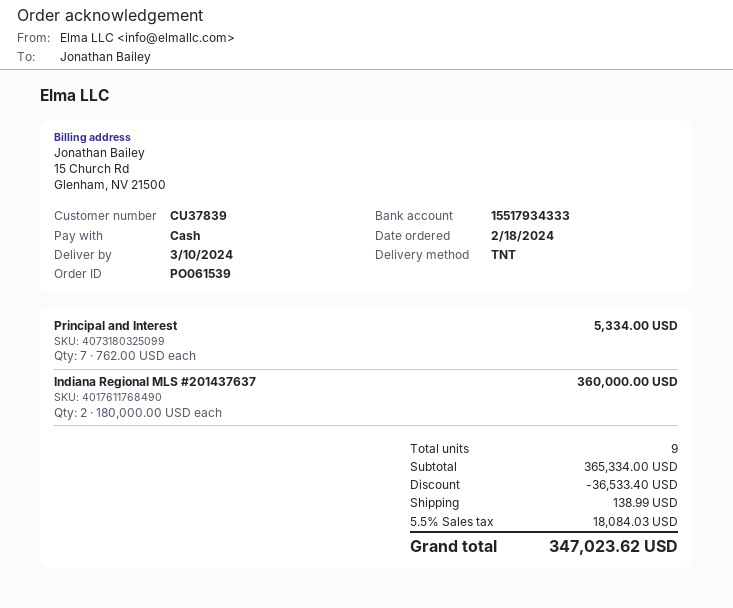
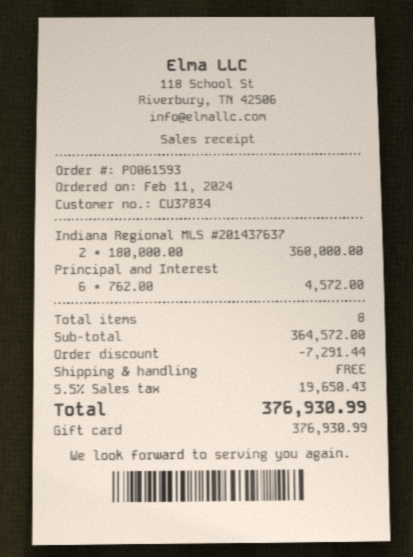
order number: PO061539 -> PO061593
order date: 2024-02-18 -> 2024-02-11
customer number: CU37839 -> CU37834
payment method: cash -> gift card
Principal and Interest: 7 x 762.00 = 5334.00 -> 6 x 762.00 = 4572.00
total quantity: 9 -> 8
subtotal: 365334.00 -> 364572.00
discount: 36533.40 -> 7291.44
shipping: 138.99 -> 0.00
tax: 5.5% = 18084.03 -> 5.5% = 19650.43
total: 347023.62 -> 376930.99

